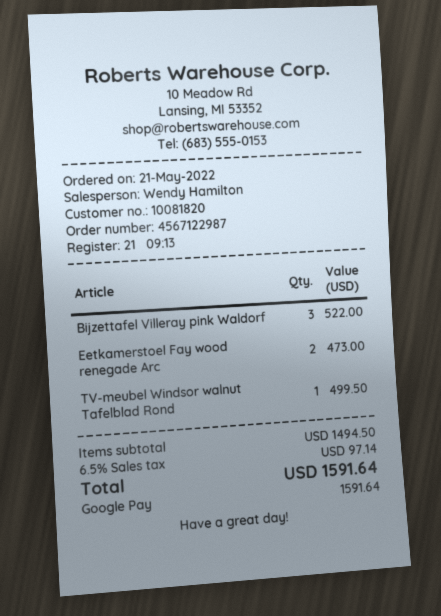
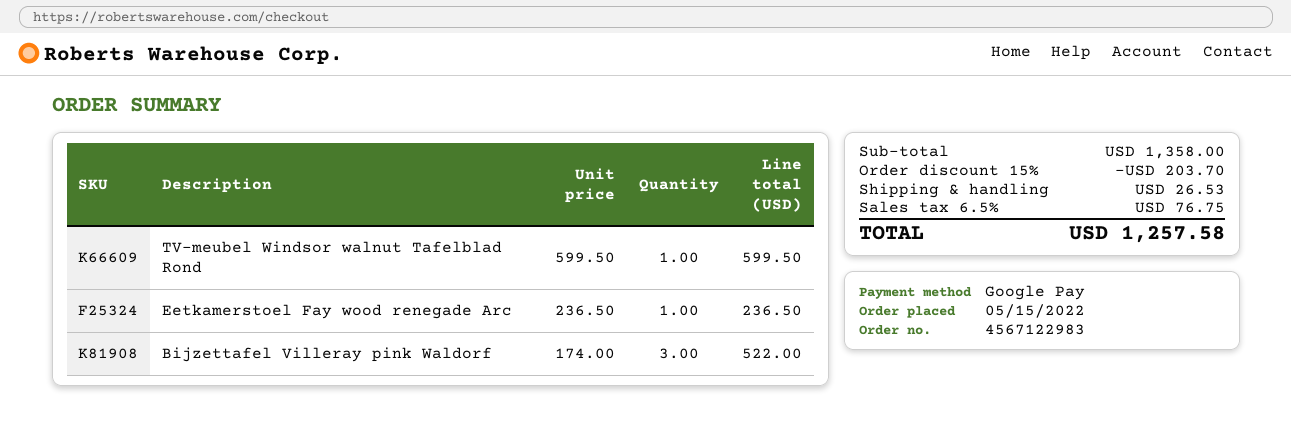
order number: 4567122987 -> 4567122983
order date: 2022-05-21 -> 2022-05-15
Eetkamerstoel Fay wood renegade Arc: 2 for 473.00 -> 1 for 236.50
TV-meubel Windsor walnut Tafelblad Rond: 1 for 499.50 -> 1 for 599.50
subtotal: 1494.50 -> 1358.00
discount: none -> 15% = 203.70
shipping: none -> 26.53
tax: 6.5% = 97.14 -> 6.5% = 76.75
total: 1591.64 -> 1257.58

